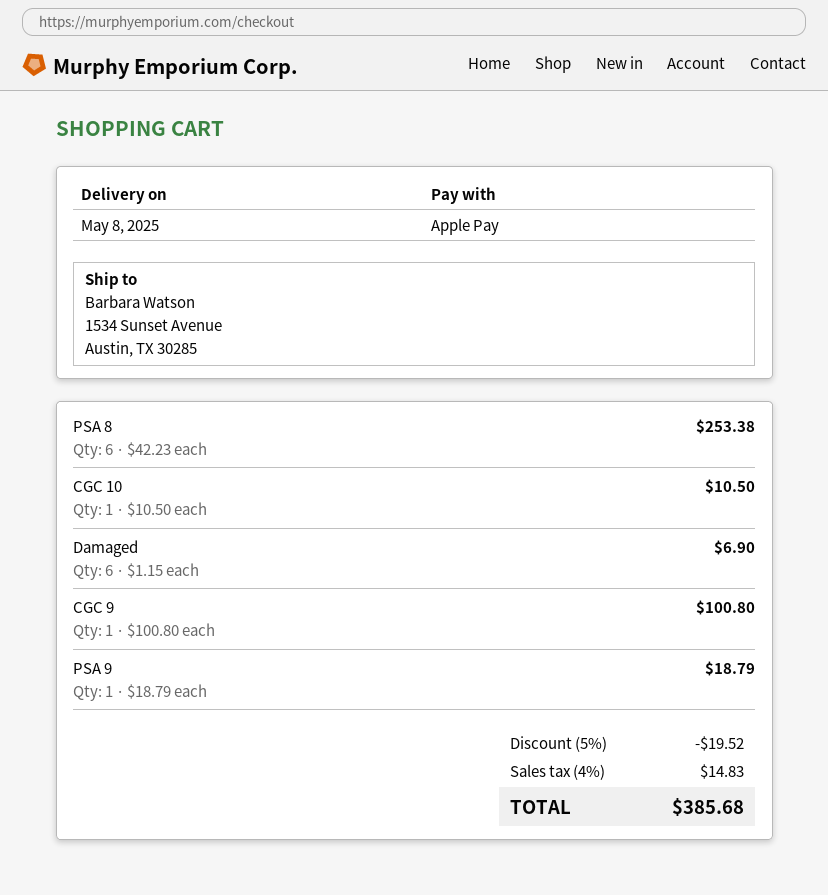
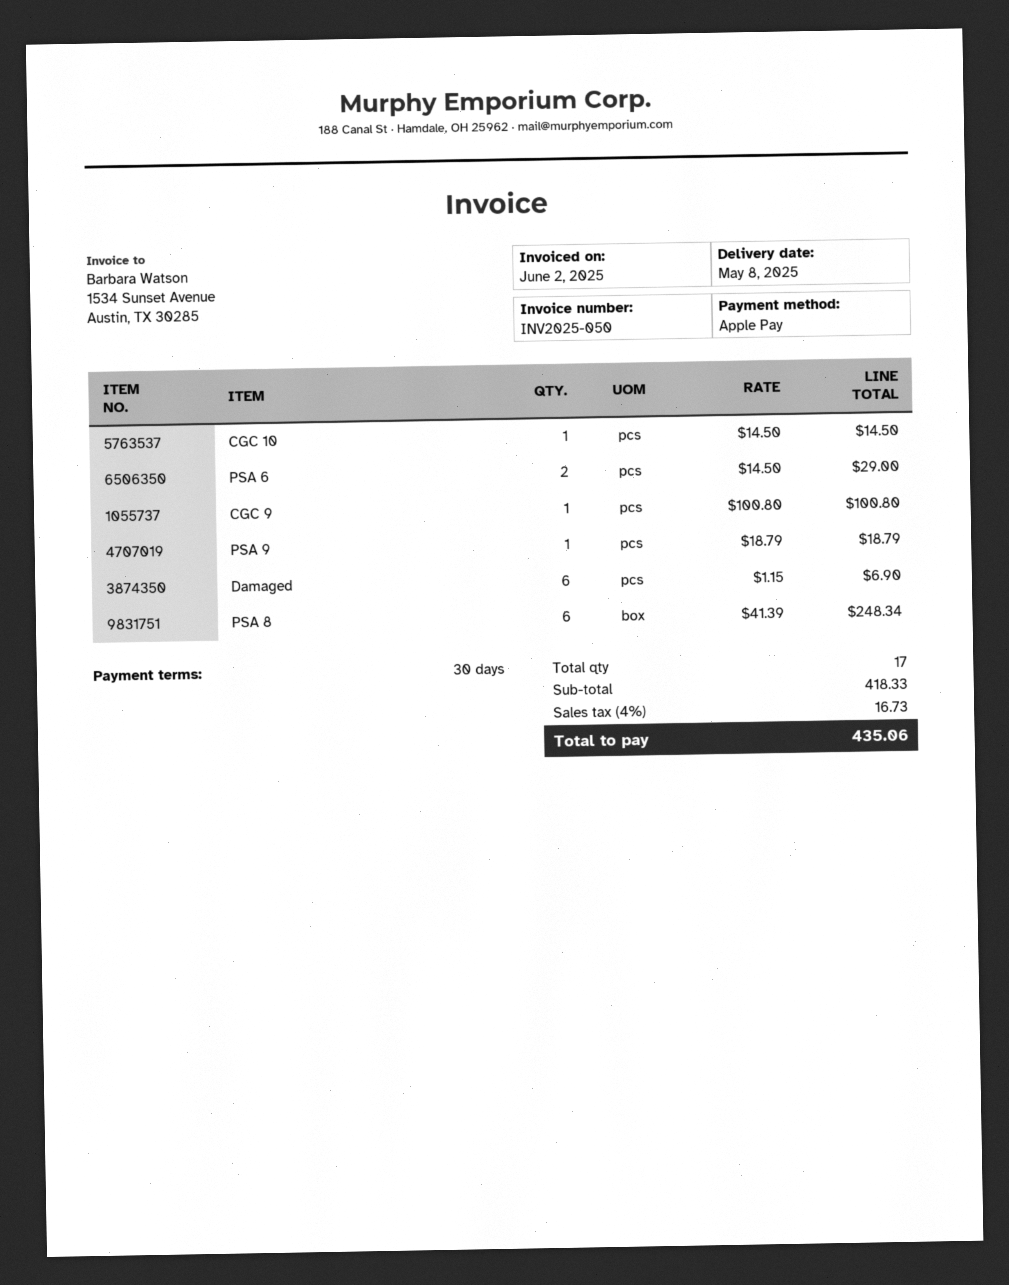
PSA 8: 6 x 42.23 = 253.38 -> 6 x 41.39 = 248.34
CGC 10: 1 x 10.50 = 10.50 -> 1 x 14.50 = 14.50
PSA 6: none -> 2 x 14.50 = 29.00
discount: 5% = 19.52 -> none
tax: 4% = 14.83 -> 4% = 16.73
total: 385.68 -> 435.06

